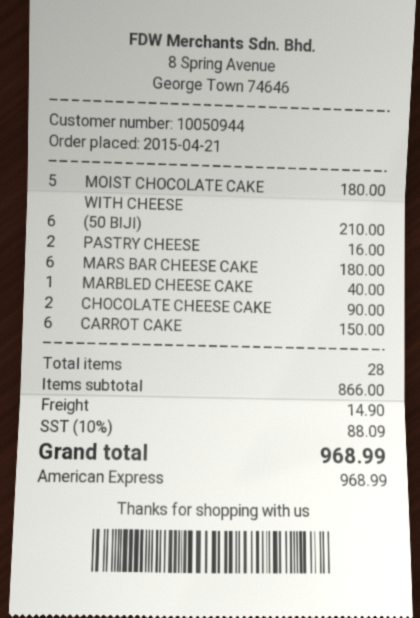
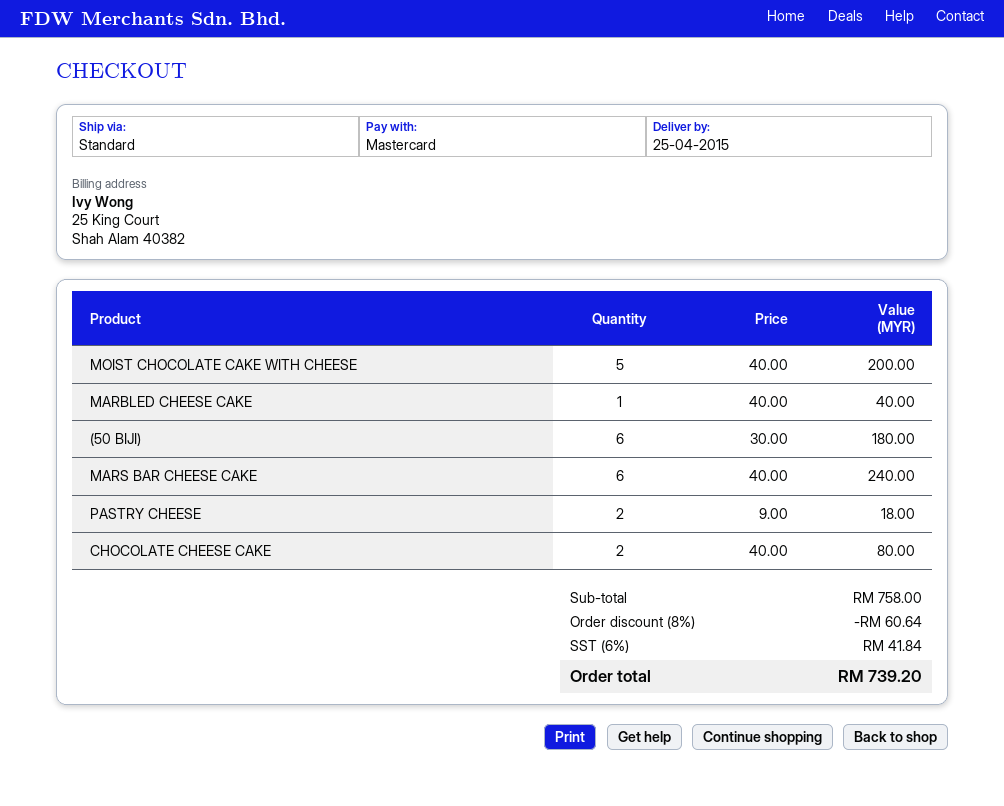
payment method: American Express -> Mastercard
MOIST CHOCOLATE CAKE WITH CHEESE: 5 for 180.00 -> 5 for 200.00
(50 BIJI): 6 for 210.00 -> 6 for 180.00
PASTRY CHEESE: 2 for 16.00 -> 2 for 18.00
MARS BAR CHEESE CAKE: 6 for 180.00 -> 6 for 240.00
CHOCOLATE CHEESE CAKE: 2 for 90.00 -> 2 for 80.00
CARROT CAKE: 6 for 150.00 -> none
subtotal: 866.00 -> 758.00
discount: none -> 8% = 60.64
shipping: 14.90 -> none
tax: 10% = 88.09 -> 6% = 41.84
total: 968.99 -> 739.20

